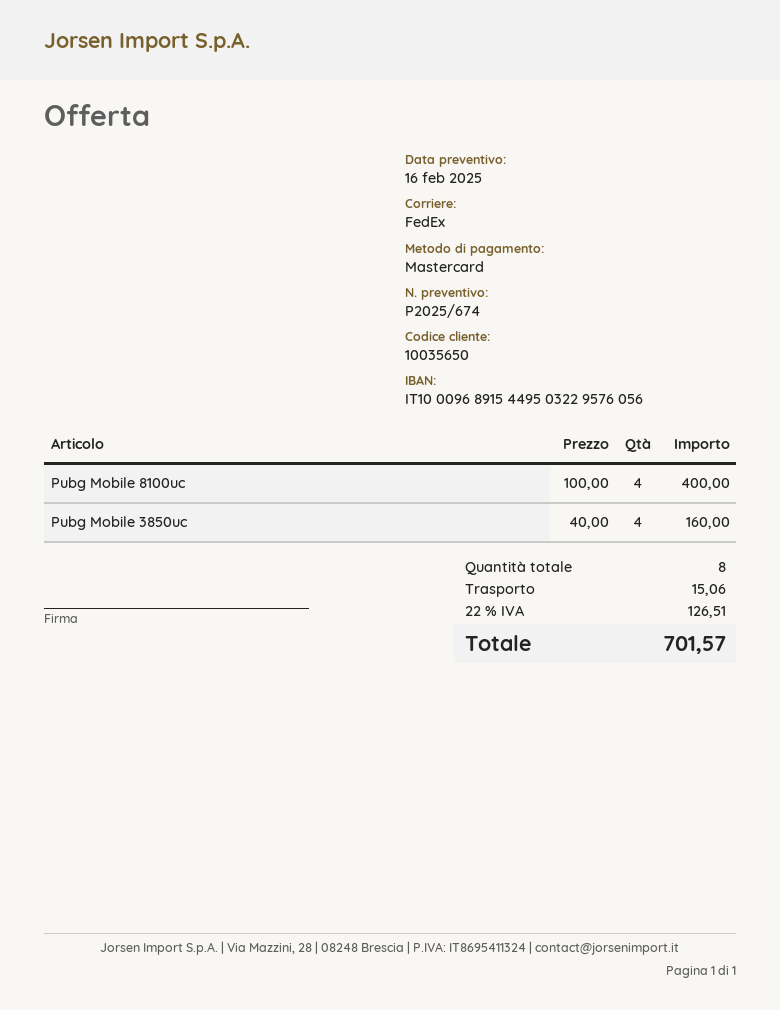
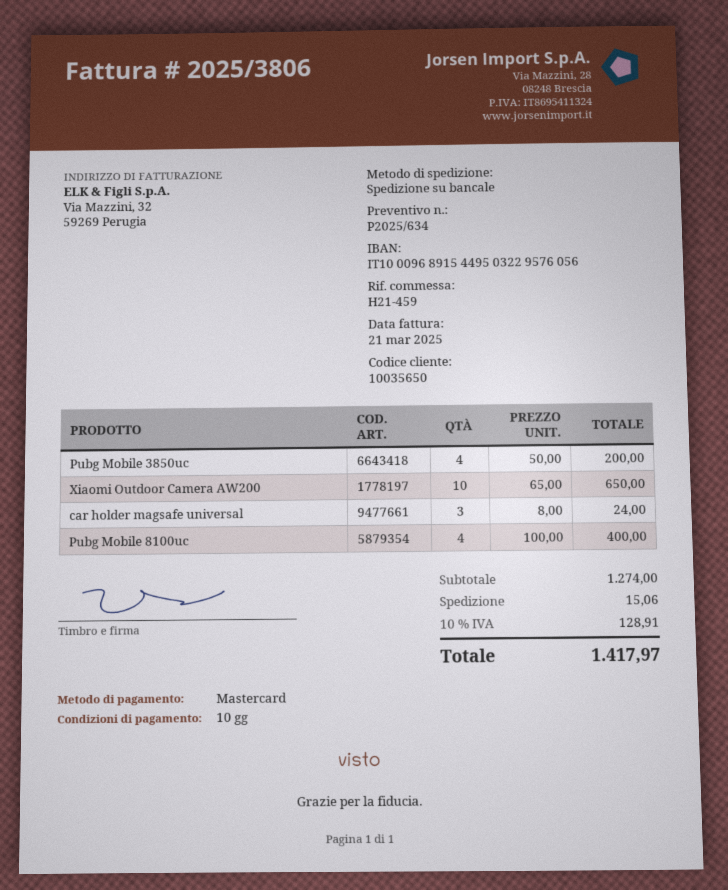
quote number: P2025/674 -> P2025/634
shipping method: FedEx -> pallet freight
Pubg Mobile 3850uc: 4 x 40.00 = 160.00 -> 4 x 50.00 = 200.00
Xiaomi Outdoor Camera AW200: none -> 10 x 65.00 = 650.00
car holder magsafe universal: none -> 3 x 8.00 = 24.00
tax: 22% = 126.51 -> 10% = 128.91
total: 701.57 -> 1417.97

